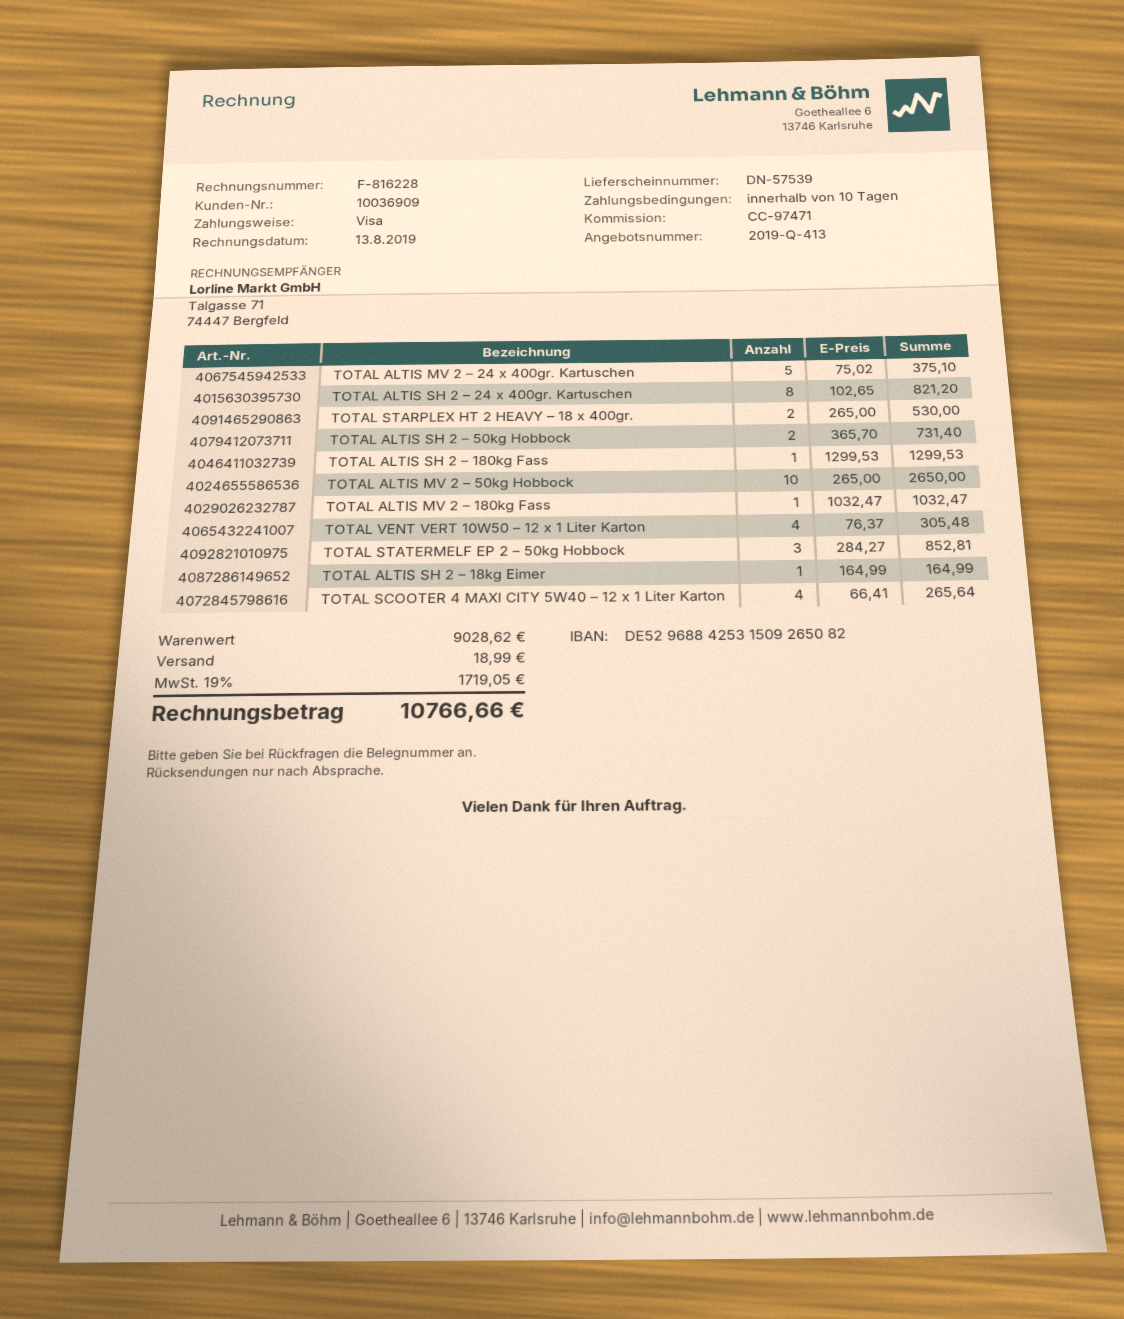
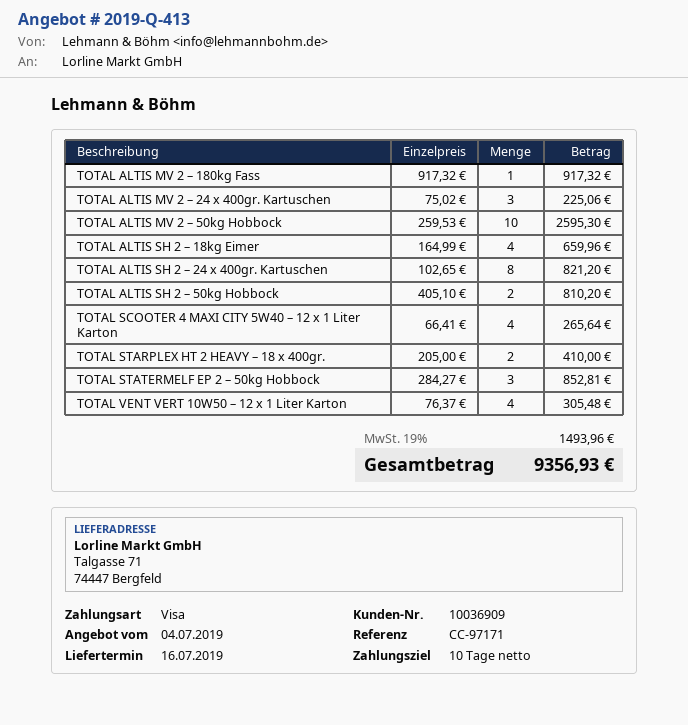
reference: CC-97471 -> CC-97171
TOTAL ALTIS MV 2 – 24 x 400gr. Kartuschen: 5 x 75.02 = 375.10 -> 3 x 75.02 = 225.06
TOTAL STARPLEX HT 2 HEAVY – 18 x 400gr.: 2 x 265.00 = 530.00 -> 2 x 205.00 = 410.00
TOTAL ALTIS SH 2 – 50kg Hobbock: 2 x 365.70 = 731.40 -> 2 x 405.10 = 810.20
TOTAL ALTIS SH 2 – 180kg Fass: 1 x 1299.53 = 1299.53 -> none
TOTAL ALTIS MV 2 – 50kg Hobbock: 10 x 265.00 = 2650.00 -> 10 x 259.53 = 2595.30
TOTAL ALTIS MV 2 – 180kg Fass: 1 x 1032.47 = 1032.47 -> 1 x 917.32 = 917.32
TOTAL ALTIS SH 2 – 18kg Eimer: 1 x 164.99 = 164.99 -> 4 x 164.99 = 659.96
shipping: 18.99 -> none
tax: 19% = 1719.05 -> 19% = 1493.96
total: 10766.66 -> 9356.93

